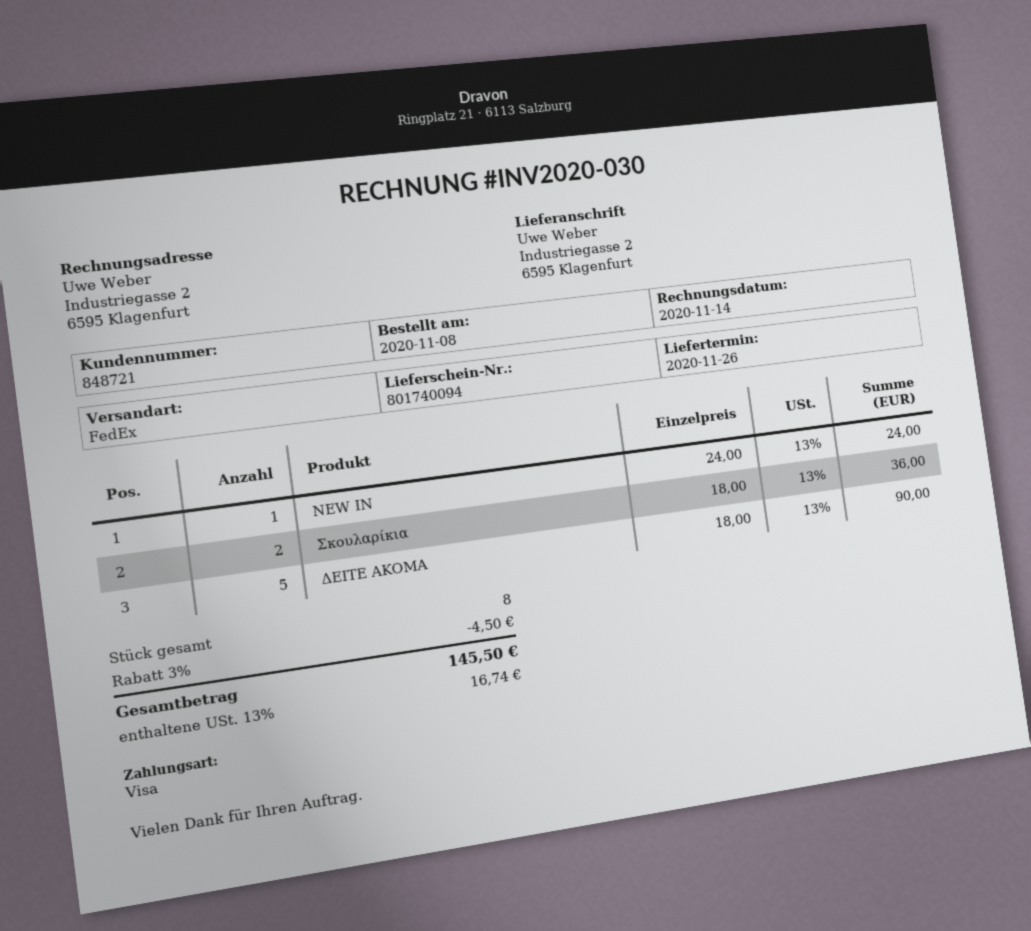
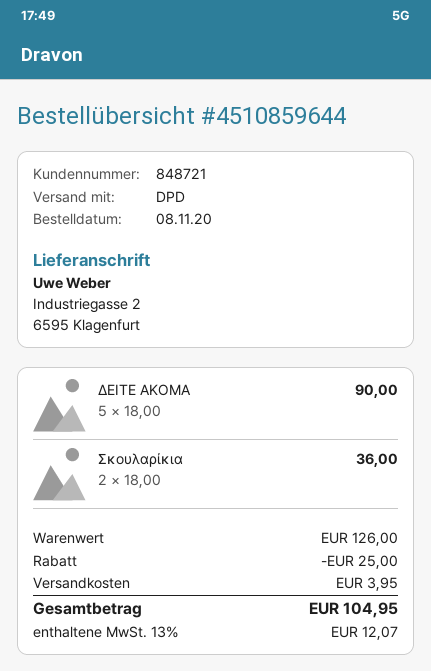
shipping method: FedEx -> DPD
NEW IN: 1 x 24.00 = 24.00 -> none
discount: 4.50 -> 25.00
shipping: none -> 3.95
tax: 13% = 16.74 -> 13% = 12.07
total: 145.50 -> 104.95

